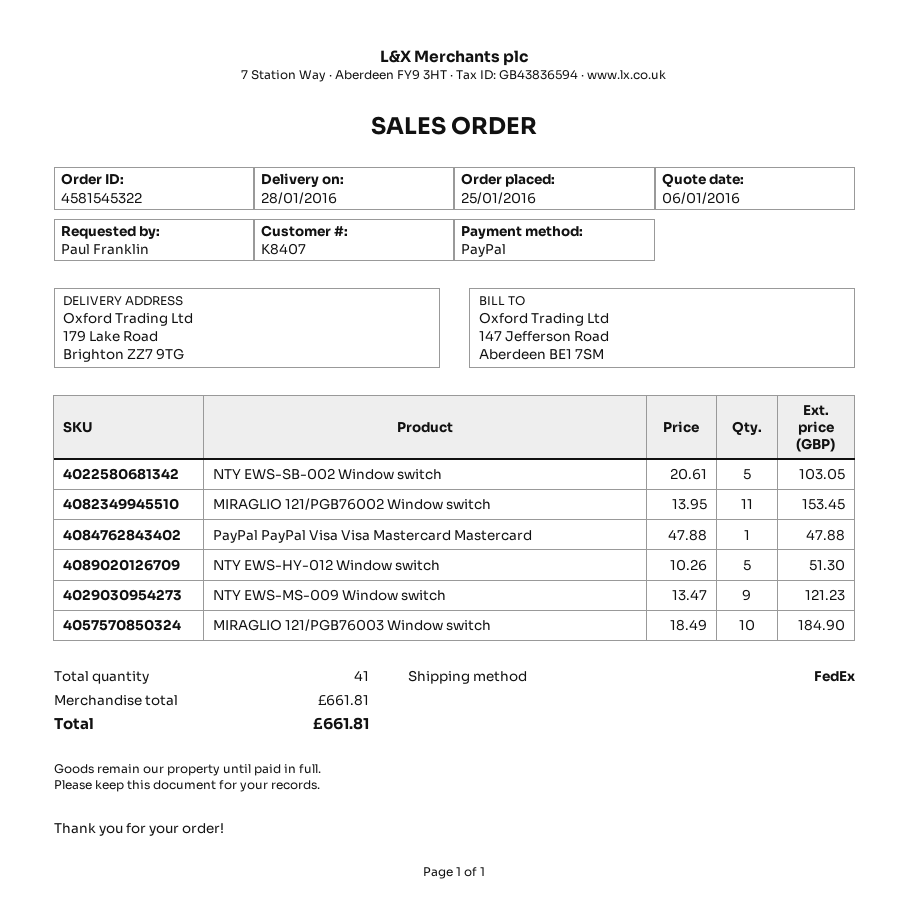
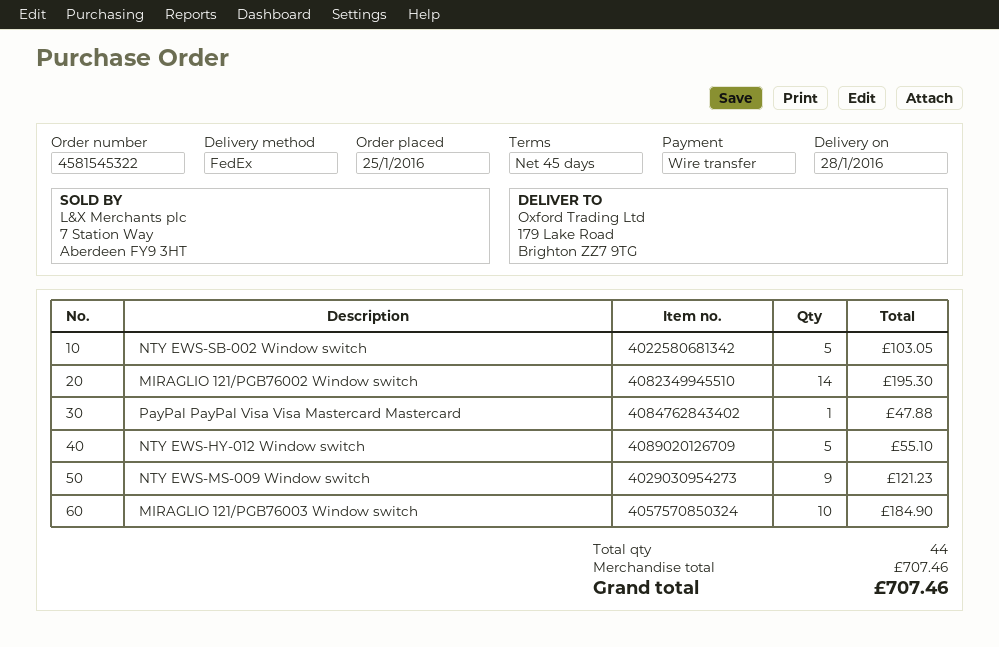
payment method: PayPal -> bank transfer
MIRAGLIO 121/PGB76002 Window switch: 11 for 153.45 -> 14 for 195.30
NTY EWS-HY-012 Window switch: 5 for 51.30 -> 5 for 55.10
total quantity: 41 -> 44
subtotal: 661.81 -> 707.46
total: 661.81 -> 707.46

